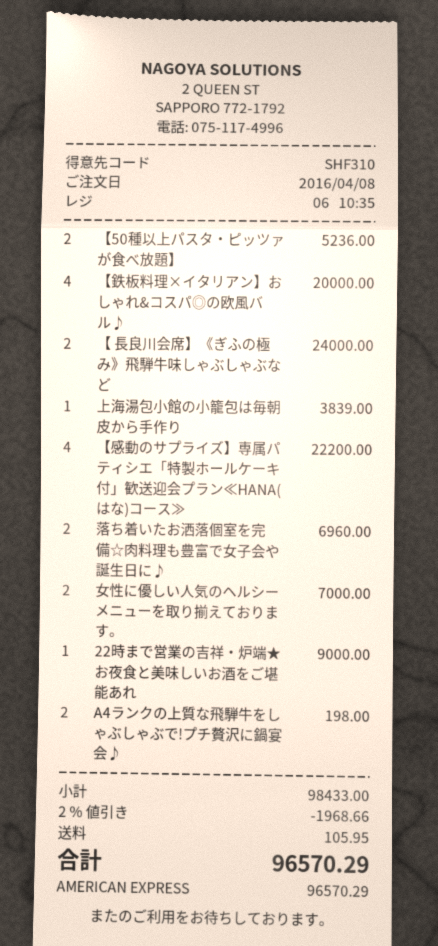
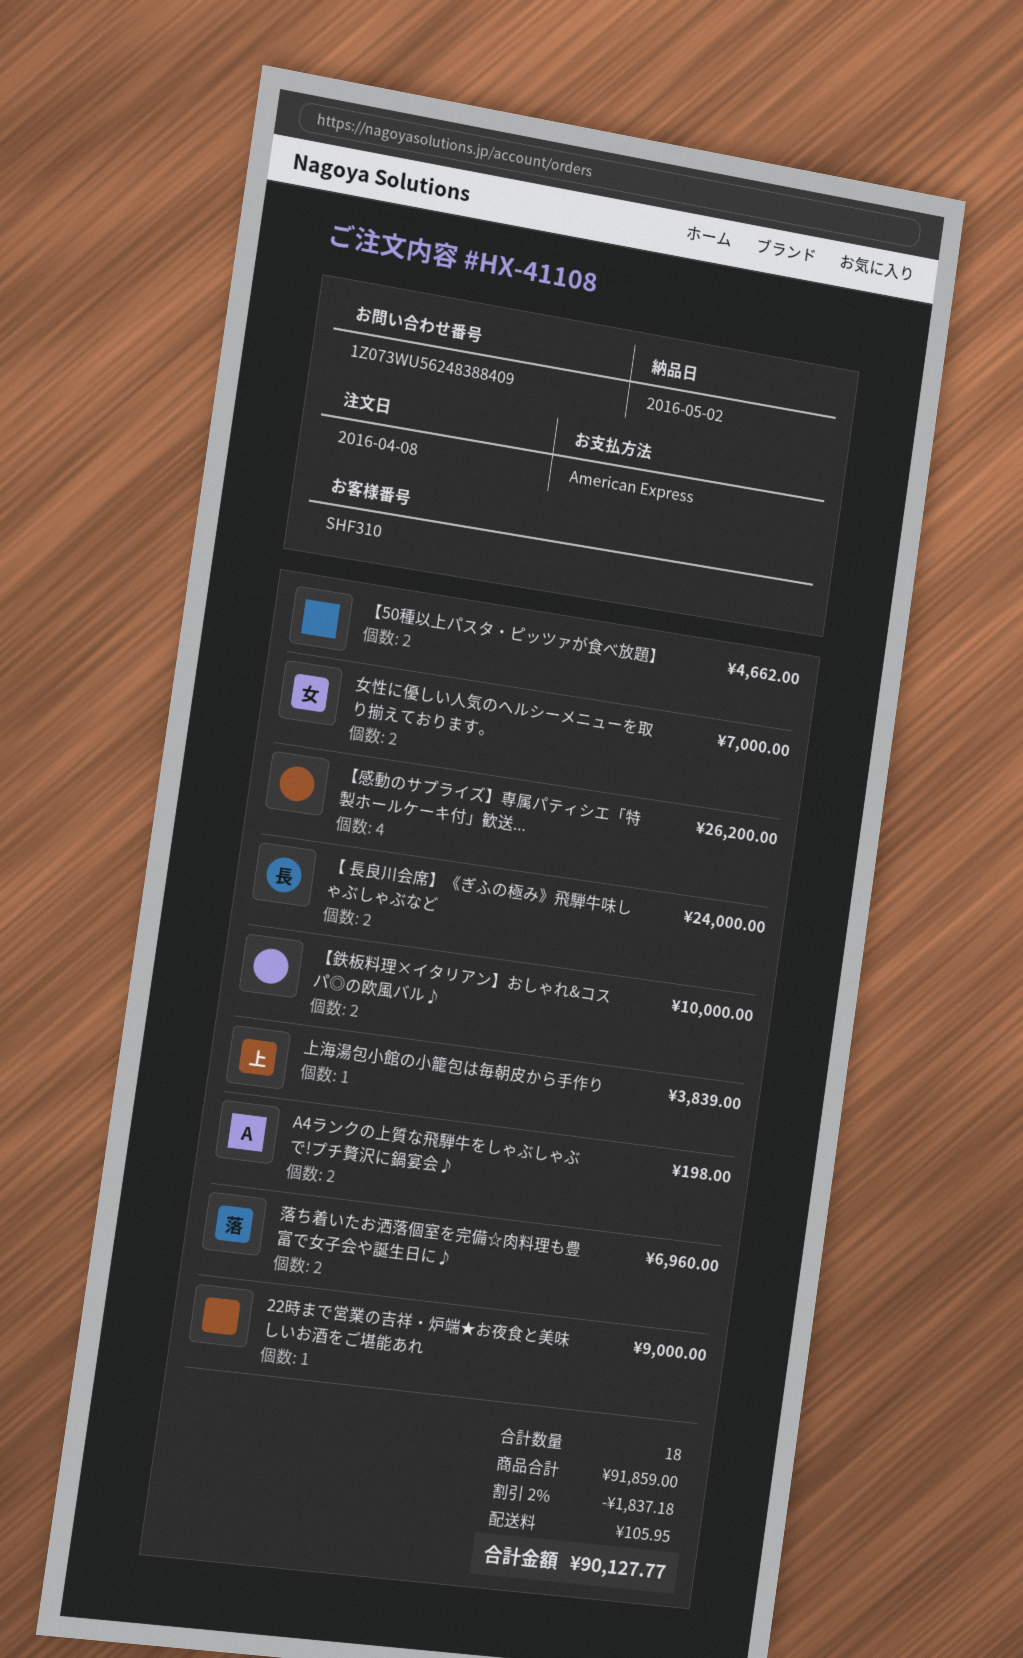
【50種以上パスタ・ピッツァが食べ放題】: 2 for 5236.00 -> 2 for 4662.00
【鉄板料理×イタリアン】おしゃれ&コスパ◎の欧風バル♪: 4 for 20000.00 -> 2 for 10000.00
【感動のサプライズ】専属パティシエ「特製ホールケーキ付」歓送迎会プラン≪HANA(はな)コース≫: 4 for 22200.00 -> 4 for 26200.00
subtotal: 98433.00 -> 91859.00
discount: 2% = 1968.66 -> 2% = 1837.18
total: 96570.29 -> 90127.77

